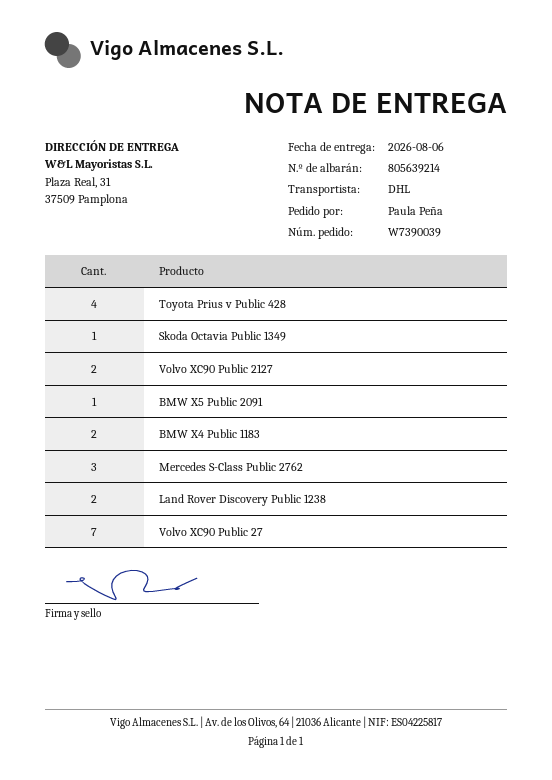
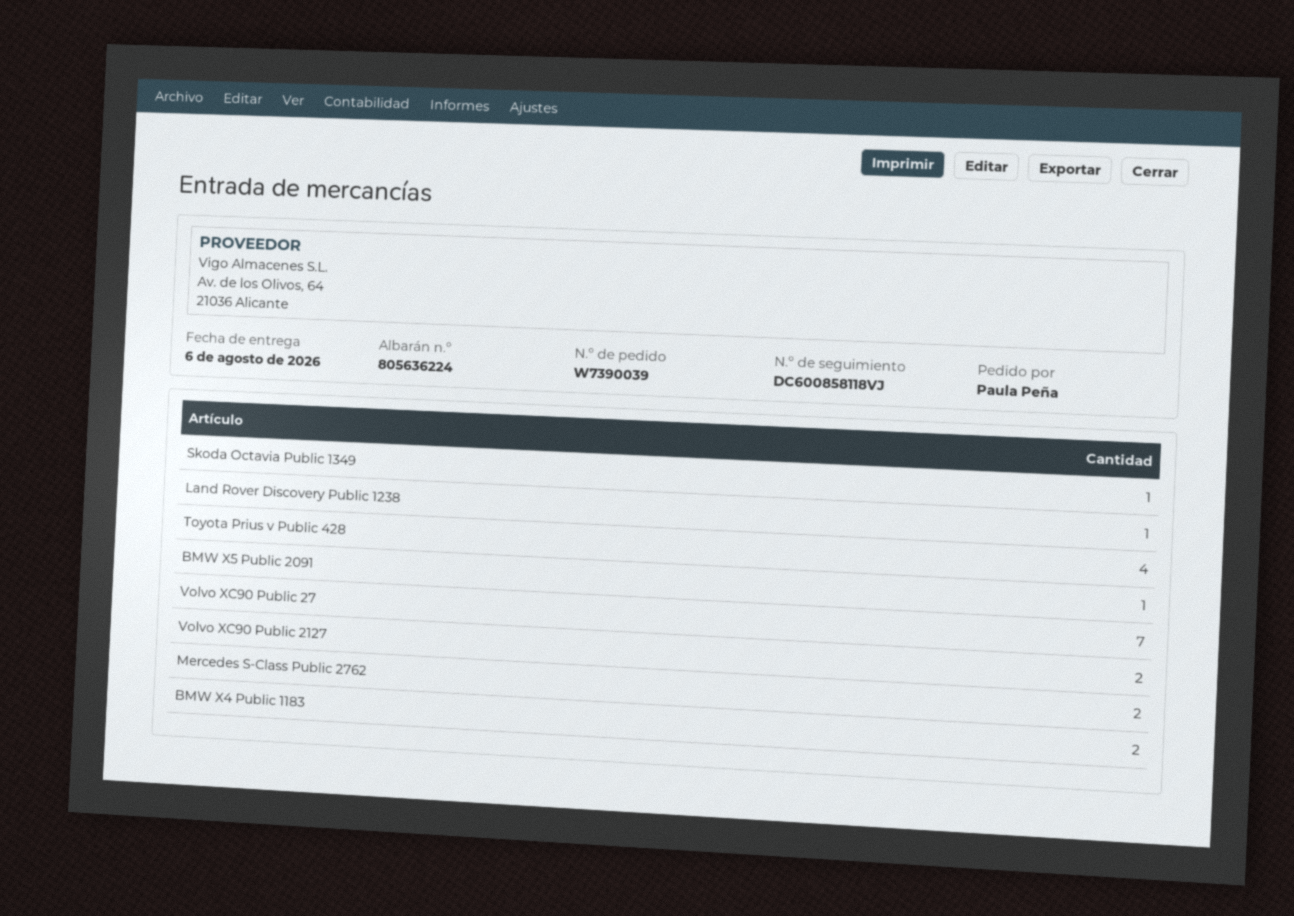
delivery note number: 805639214 -> 805636224
Mercedes S-Class Public 2762: 3 -> 2
Land Rover Discovery Public 1238: 2 -> 1

